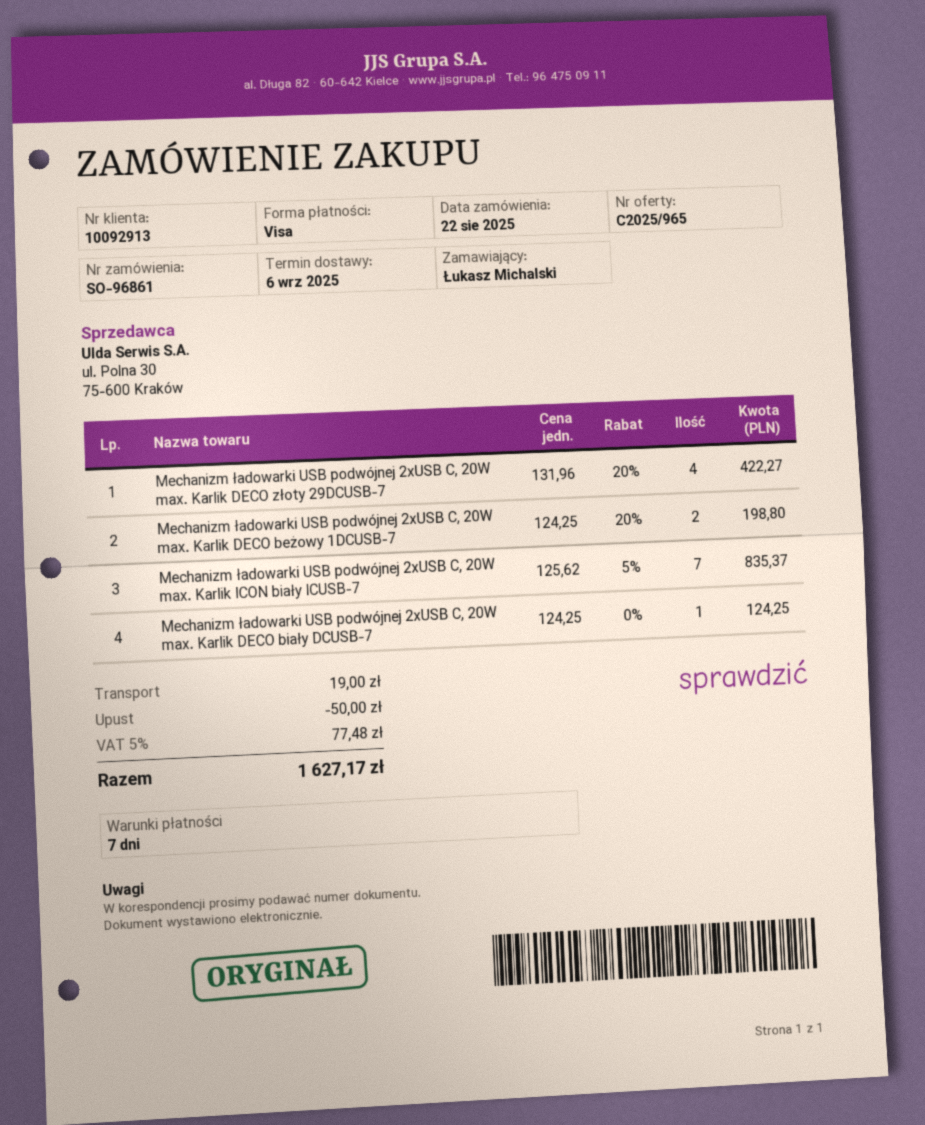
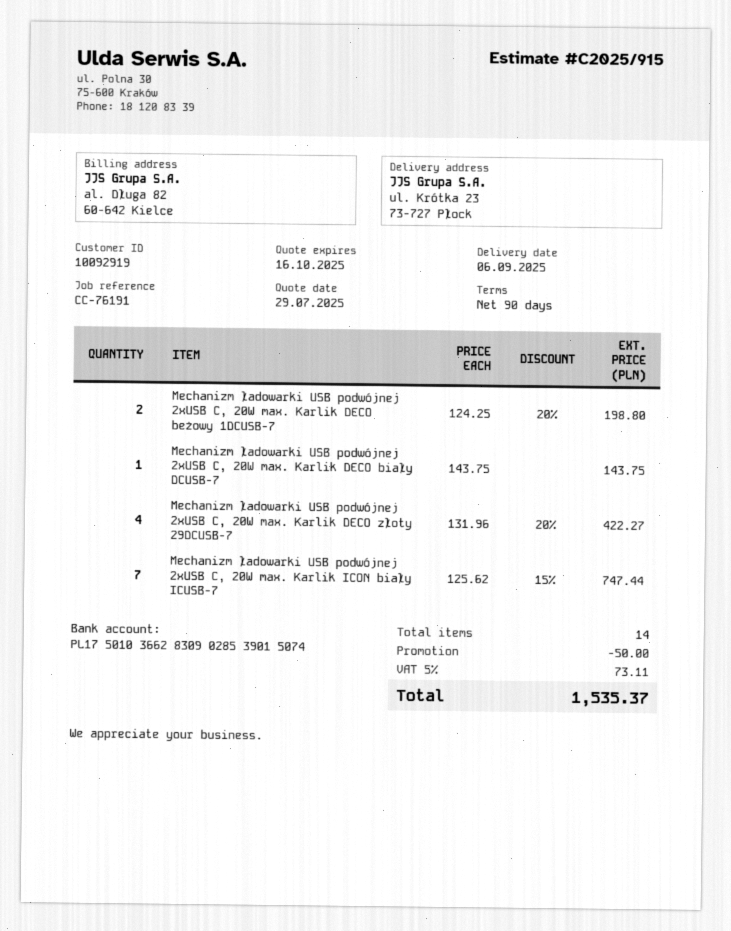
quote number: C2025/965 -> C2025/915
payment terms: 7 days -> 90 days
customer number: 10092913 -> 10092919
Mechanizm ładowarki USB podwójnej 2xUSB C, 20W max. Karlik ICON biały ICUSB-7: 7 x 125.62 - 5% = 835.37 -> 7 x 125.62 - 15% = 747.44
Mechanizm ładowarki USB podwójnej 2xUSB C, 20W max. Karlik DECO biały DCUSB-7: 1 x 124.25 = 124.25 -> 1 x 143.75 = 143.75
shipping: 19.00 -> none
tax: 5% = 77.48 -> 5% = 73.11
total: 1627.17 -> 1535.37

